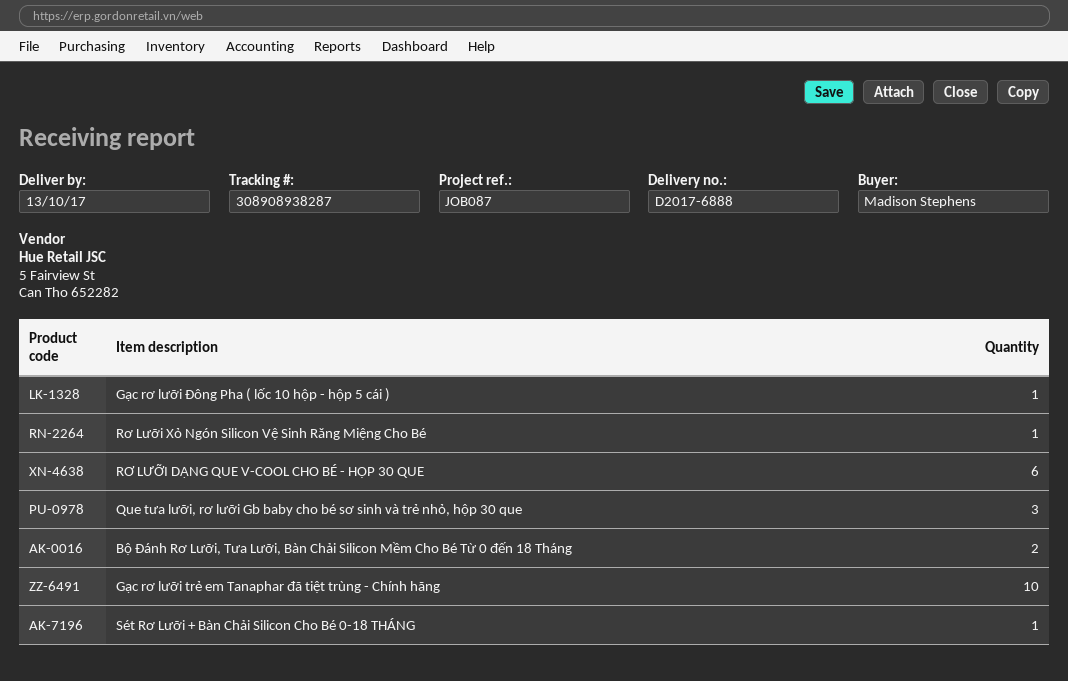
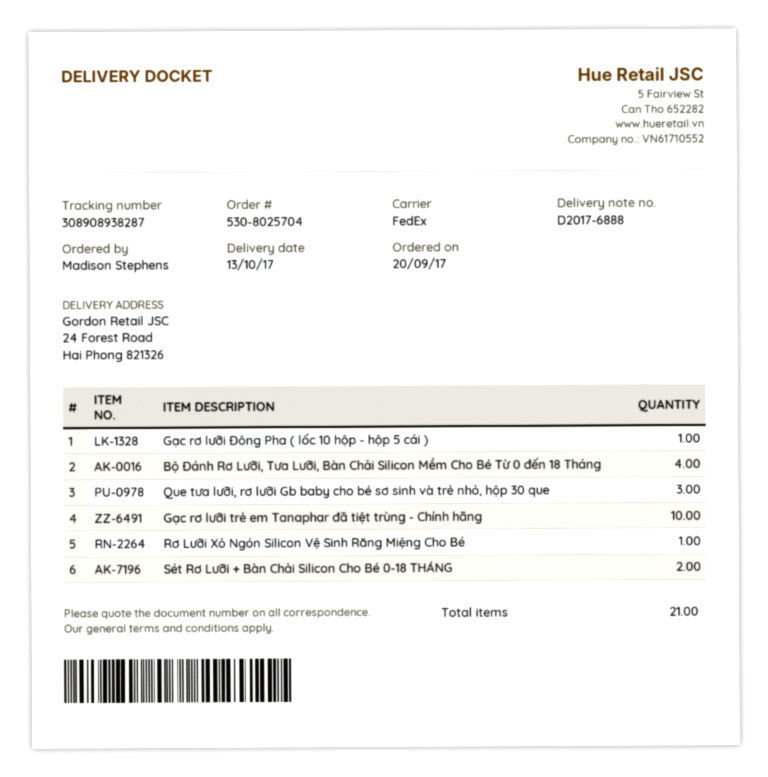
RƠ LƯỠI DẠNG QUE V-COOL CHO BÉ - HỘP 30 QUE: 6 -> none
Bộ Đánh Rơ Lưỡi, Tưa Lưỡi, Bàn Chải Silicon Mềm Cho Bé Từ 0 đến 18 Tháng: 2 -> 4
Sét Rơ Lưỡi + Bàn Chải Silicon Cho Bé 0-18 THÁNG: 1 -> 2

